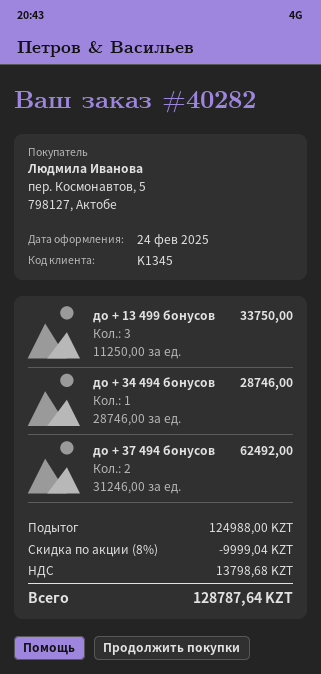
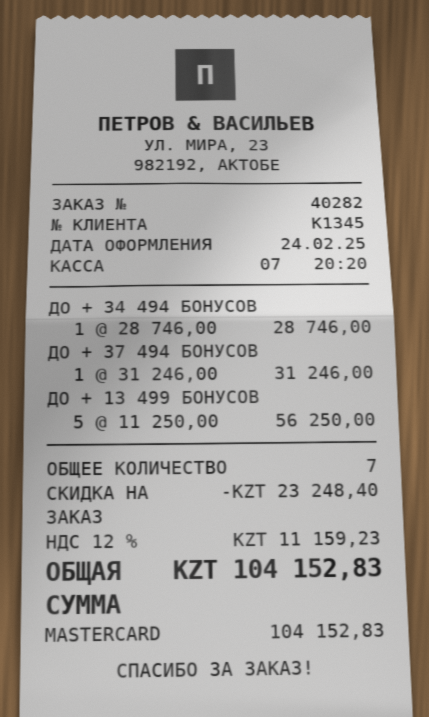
до + 13 499 бонусов: 3 x 11250.00 = 33750.00 -> 5 x 11250.00 = 56250.00
до + 37 494 бонусов: 2 x 31246.00 = 62492.00 -> 1 x 31246.00 = 31246.00
discount: 9999.04 -> 23248.40
tax: 13798.68 -> 11159.23
total: 128787.64 -> 104152.83

